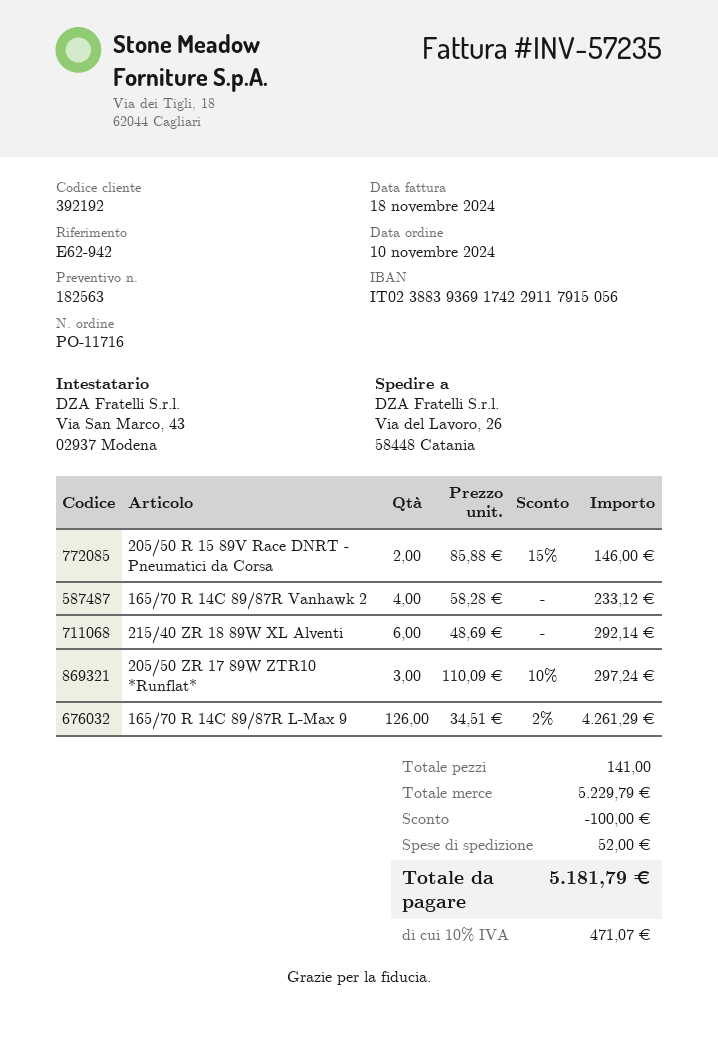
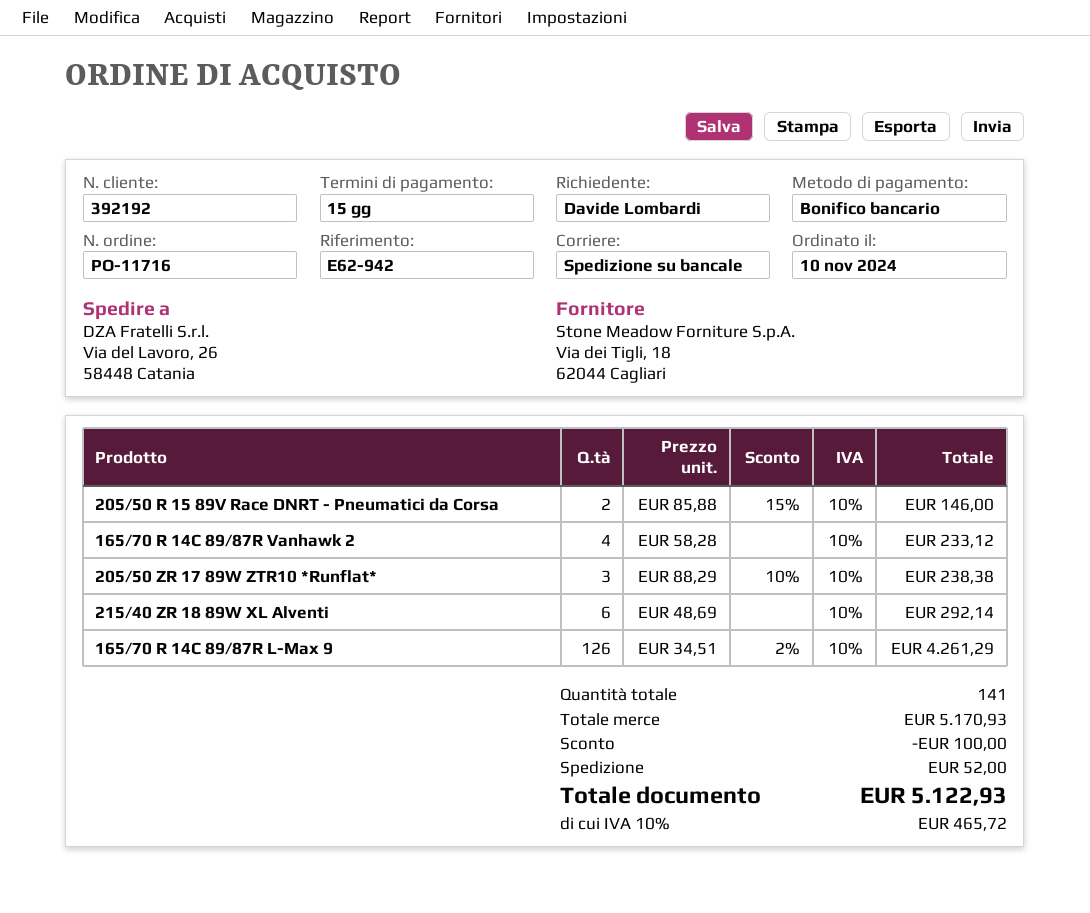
205/50 ZR 17 89W ZTR10 *Runflat*: 3 x 110.09 - 10% = 297.24 -> 3 x 88.29 - 10% = 238.38
subtotal: 5229.79 -> 5170.93
tax: 10% = 471.07 -> 10% = 465.72
total: 5181.79 -> 5122.93

